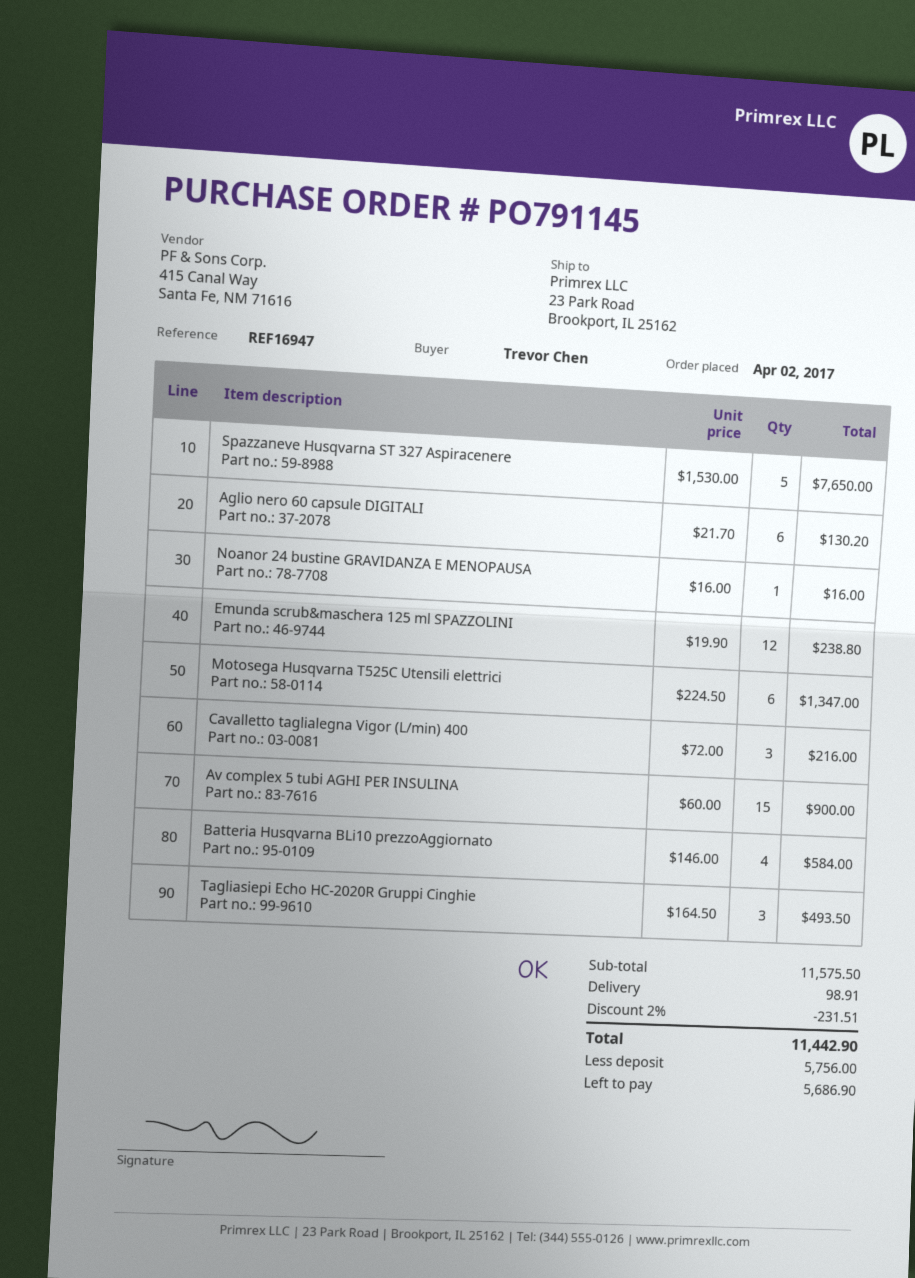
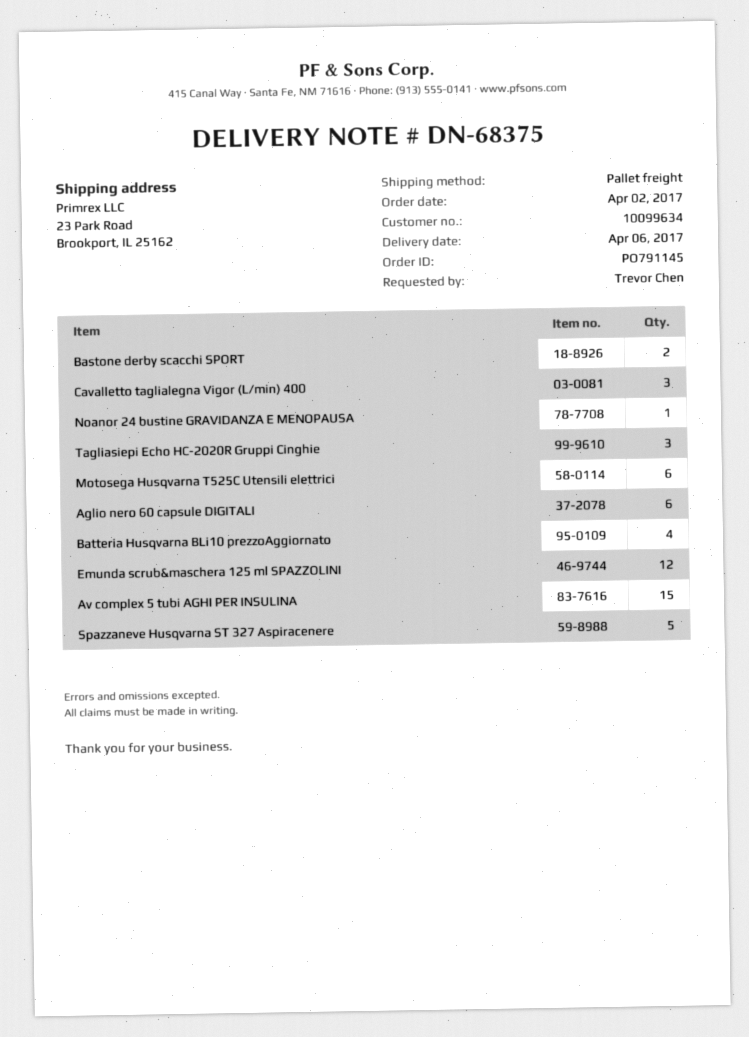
Bastone derby scacchi SPORT: none -> 2

